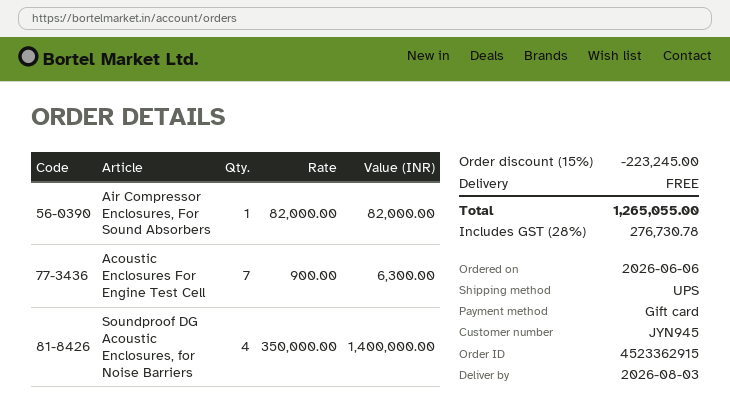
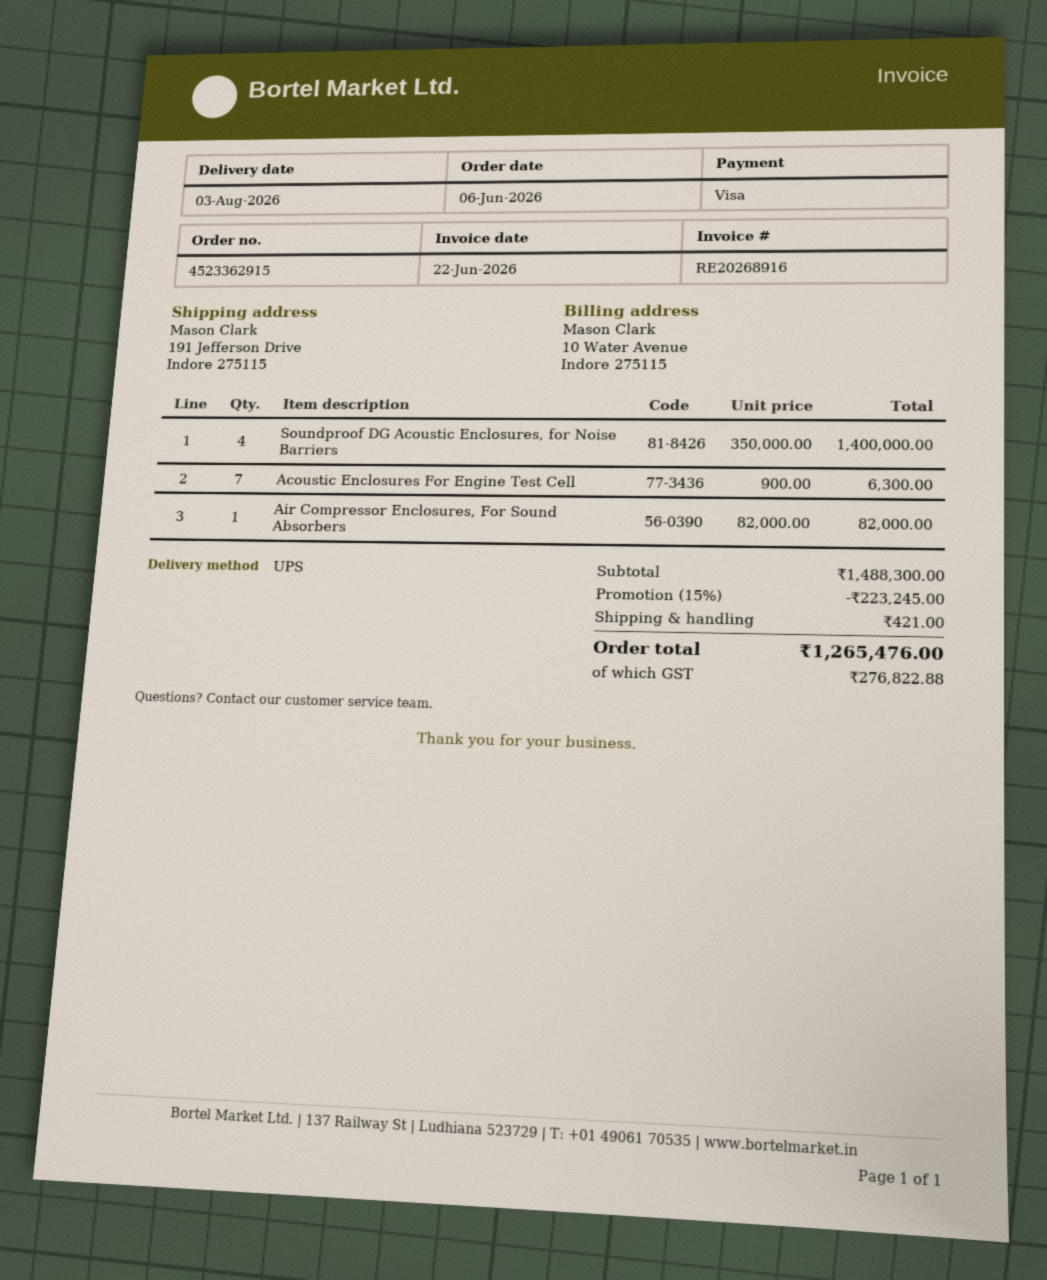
payment method: gift card -> Visa
shipping: 0.00 -> 421.00
tax: 276730.78 -> 276822.88
total: 1265055.00 -> 1265476.00

